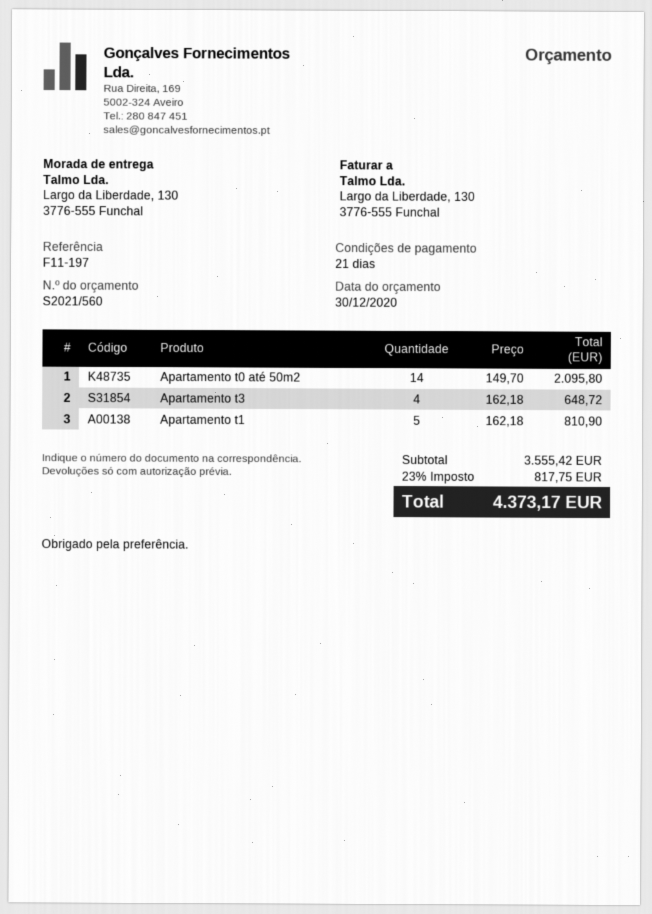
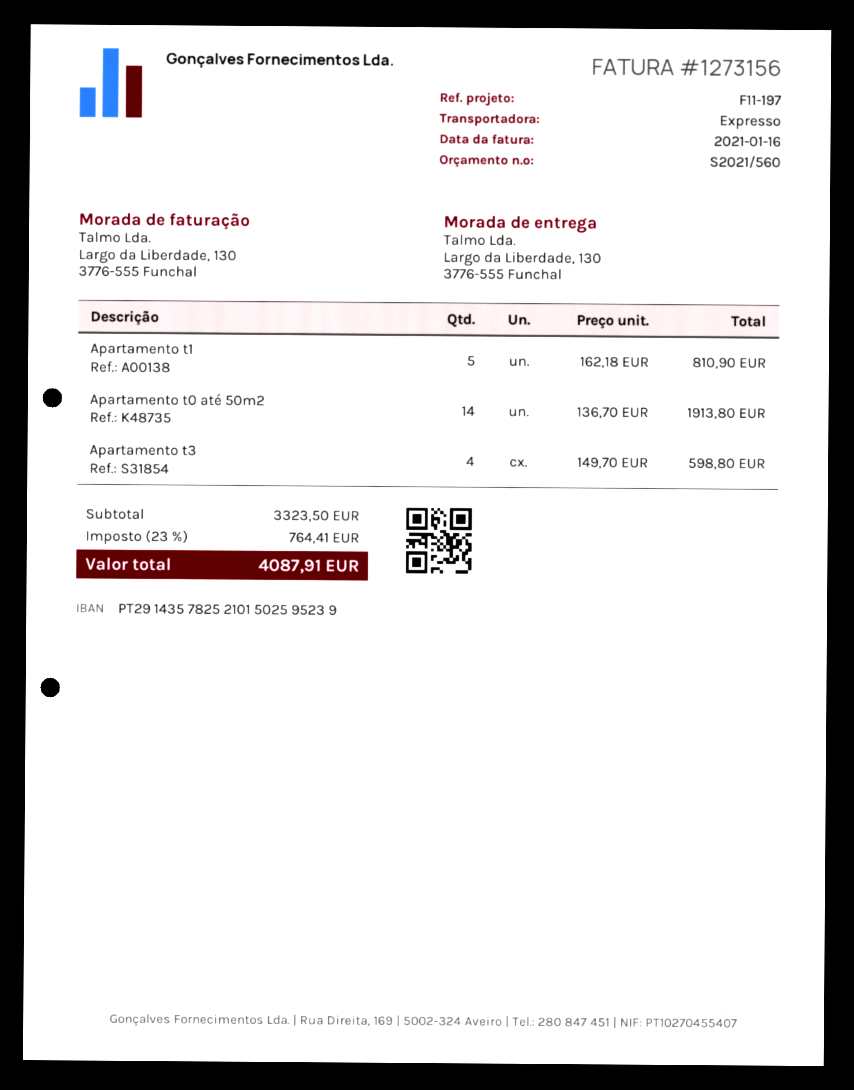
Apartamento t0 até 50m2: 14 x 149.70 = 2095.80 -> 14 x 136.70 = 1913.80
Apartamento t3: 4 x 162.18 = 648.72 -> 4 x 149.70 = 598.80
subtotal: 3555.42 -> 3323.50
tax: 23% = 817.75 -> 23% = 764.41
total: 4373.17 -> 4087.91

